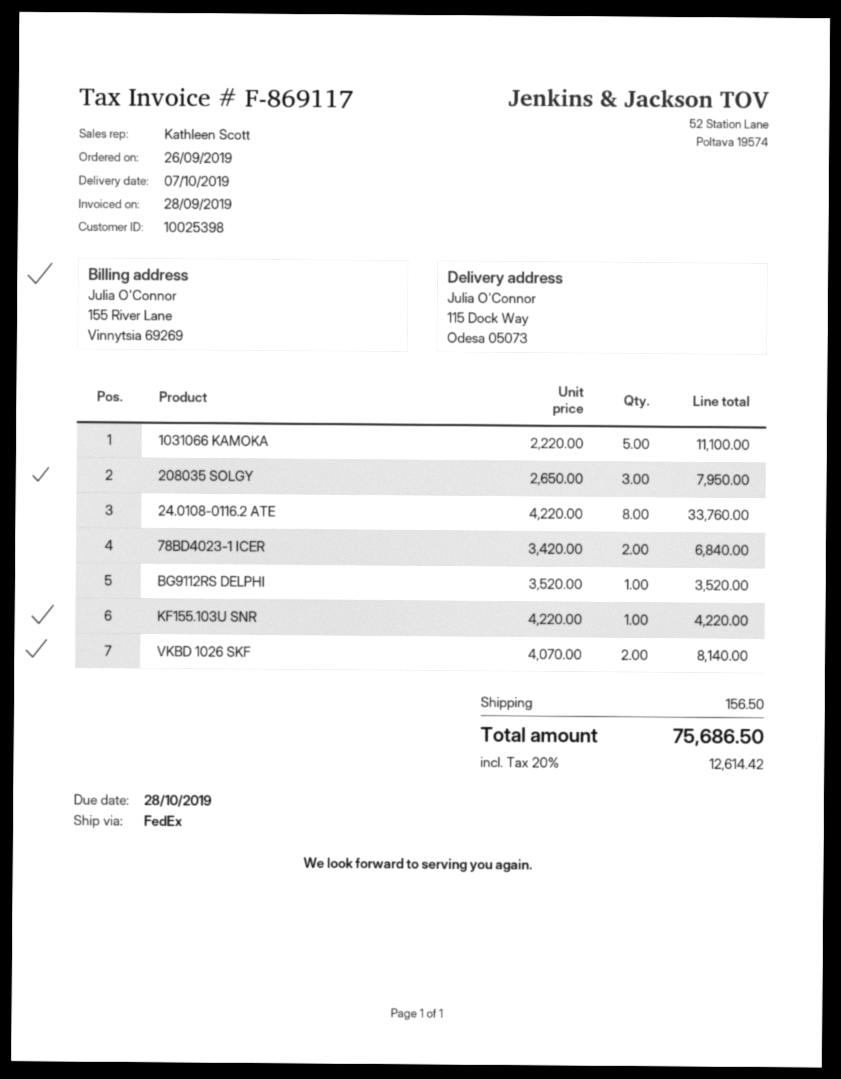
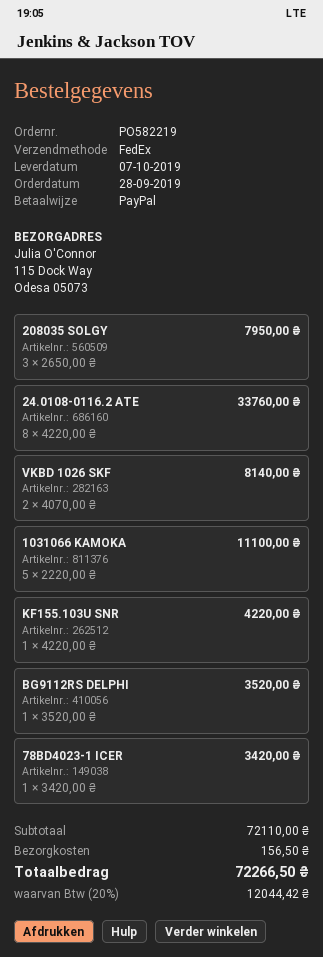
order date: 2019-09-26 -> 2019-09-28
78BD4023-1 ICER: 2 x 3420.00 = 6840.00 -> 1 x 3420.00 = 3420.00
tax: 20% = 12614.42 -> 20% = 12044.42
total: 75686.50 -> 72266.50

